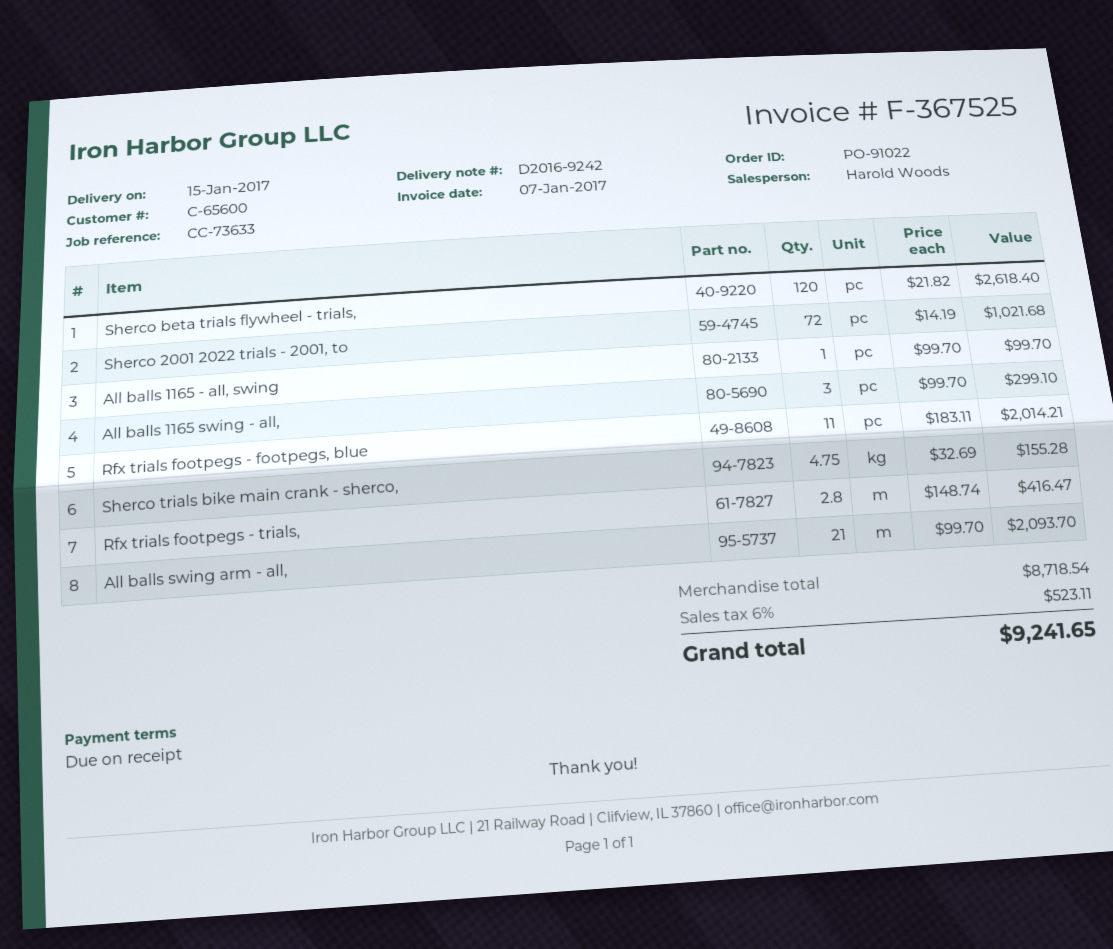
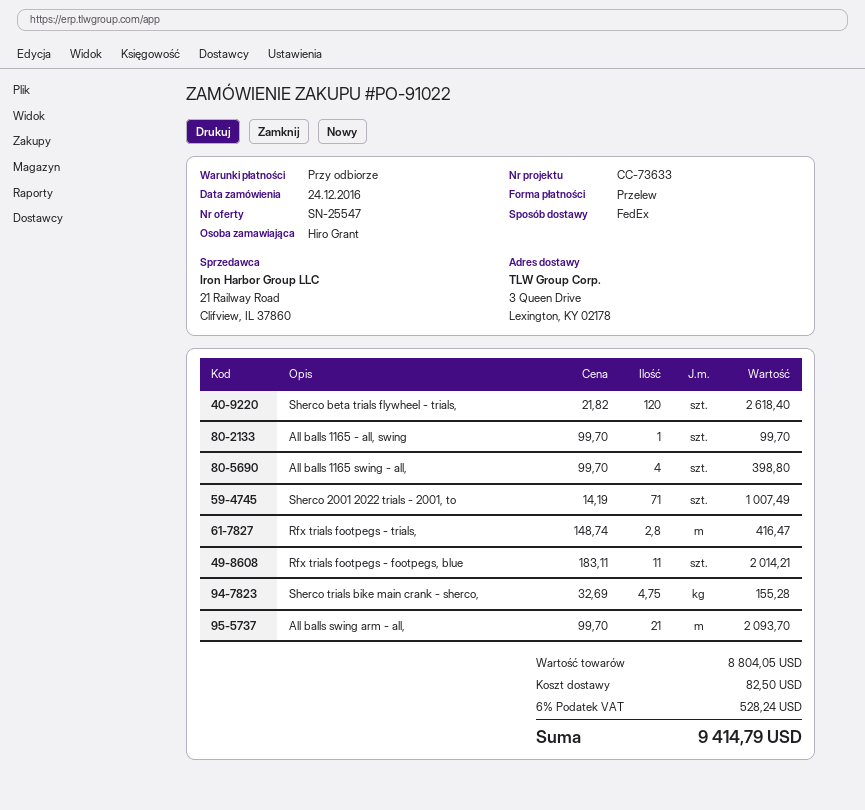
Sherco 2001 2022 trials - 2001, to: 72 x 14.19 = 1021.68 -> 71 x 14.19 = 1007.49
All balls 1165 swing - all,: 3 x 99.70 = 299.10 -> 4 x 99.70 = 398.80
subtotal: 8718.54 -> 8804.05
shipping: none -> 82.50
tax: 6% = 523.11 -> 6% = 528.24
total: 9241.65 -> 9414.79

